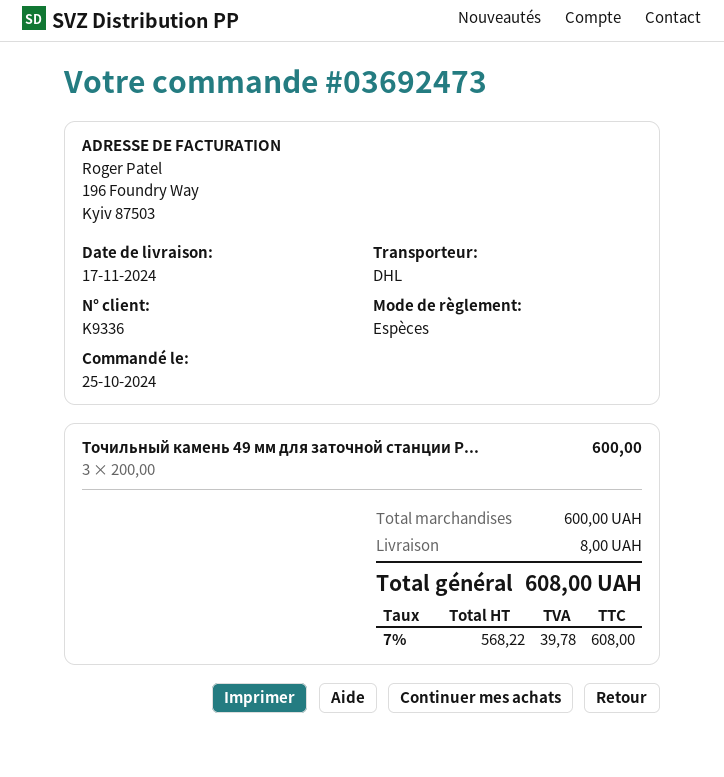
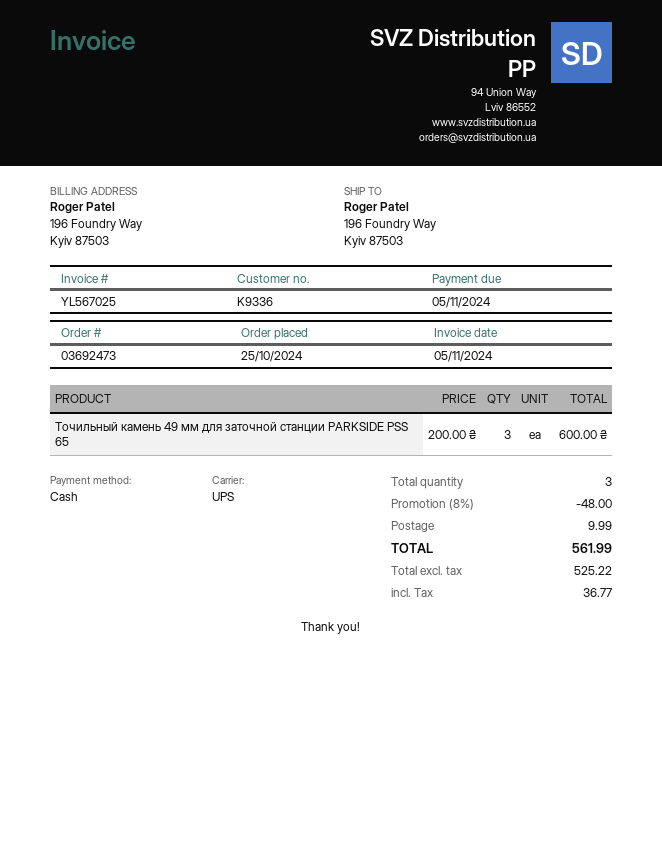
shipping method: DHL -> UPS
discount: none -> 8% = 48.00
shipping: 8.00 -> 9.99
net: 568.22 -> 525.22
tax: 39.78 -> 36.77
total: 608.00 -> 561.99

